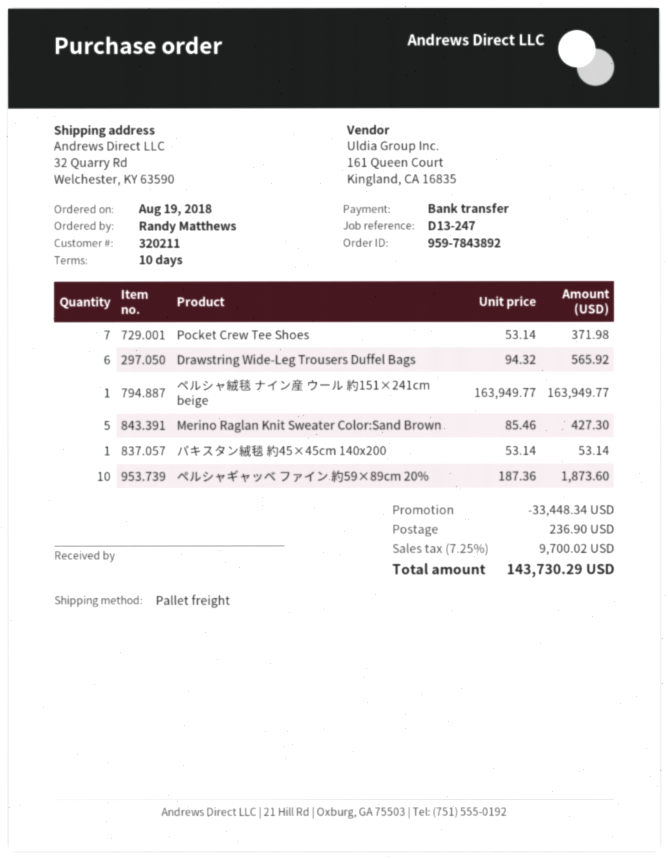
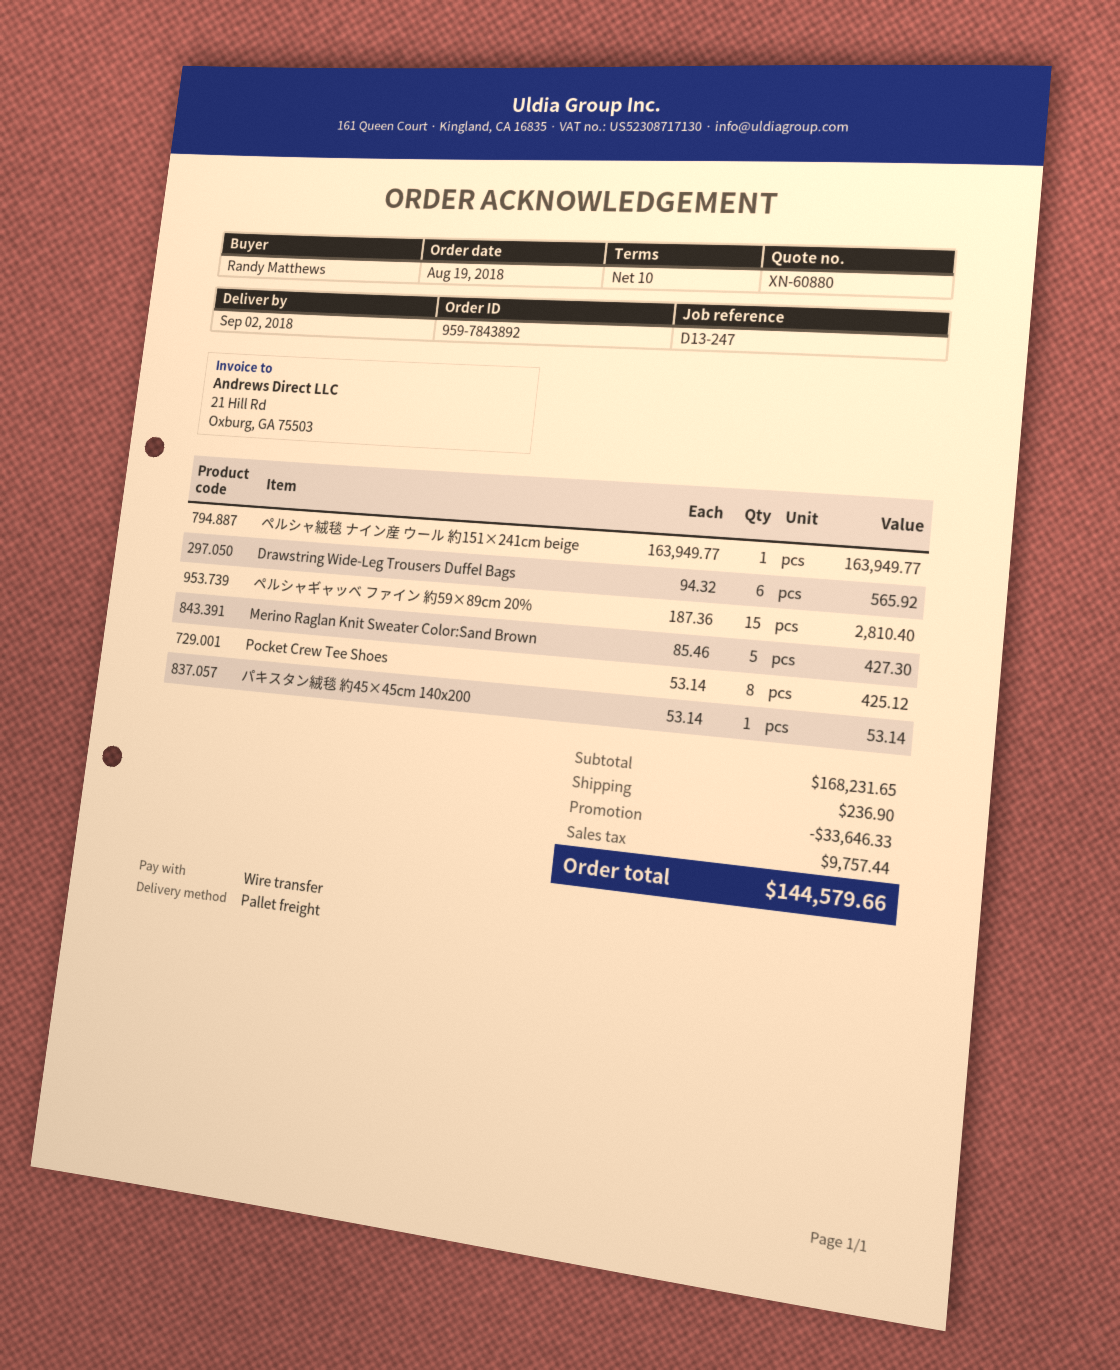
Pocket Crew Tee Shoes: 7 x 53.14 = 371.98 -> 8 x 53.14 = 425.12
ペルシャギャッベ ファイン 約59×89cm 20%: 10 x 187.36 = 1873.60 -> 15 x 187.36 = 2810.40
discount: 33448.34 -> 33646.33
tax: 9700.02 -> 9757.44
total: 143730.29 -> 144579.66

